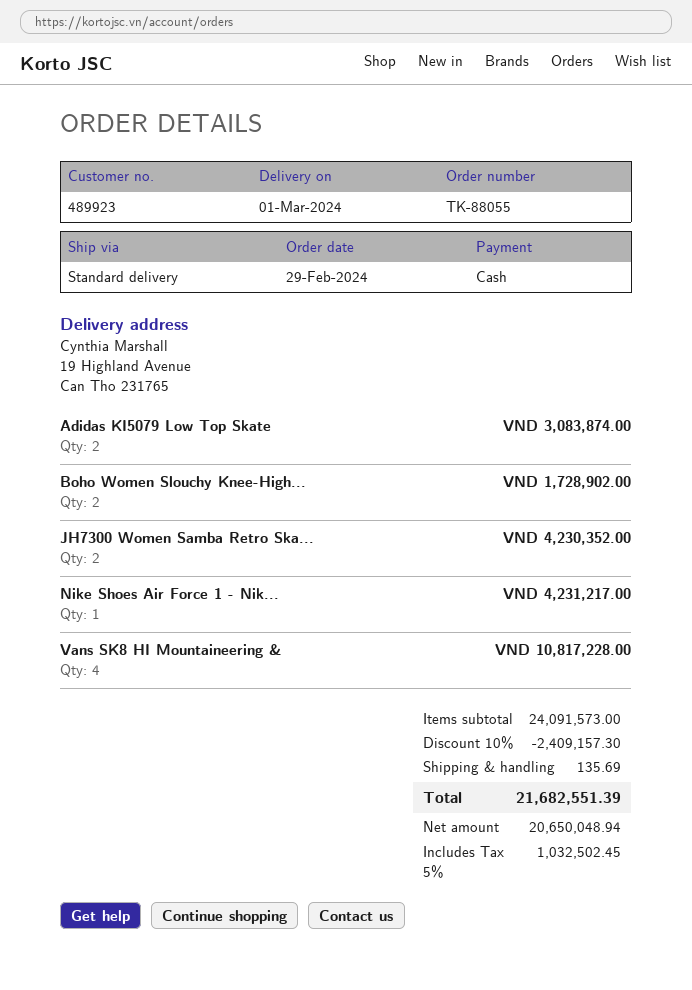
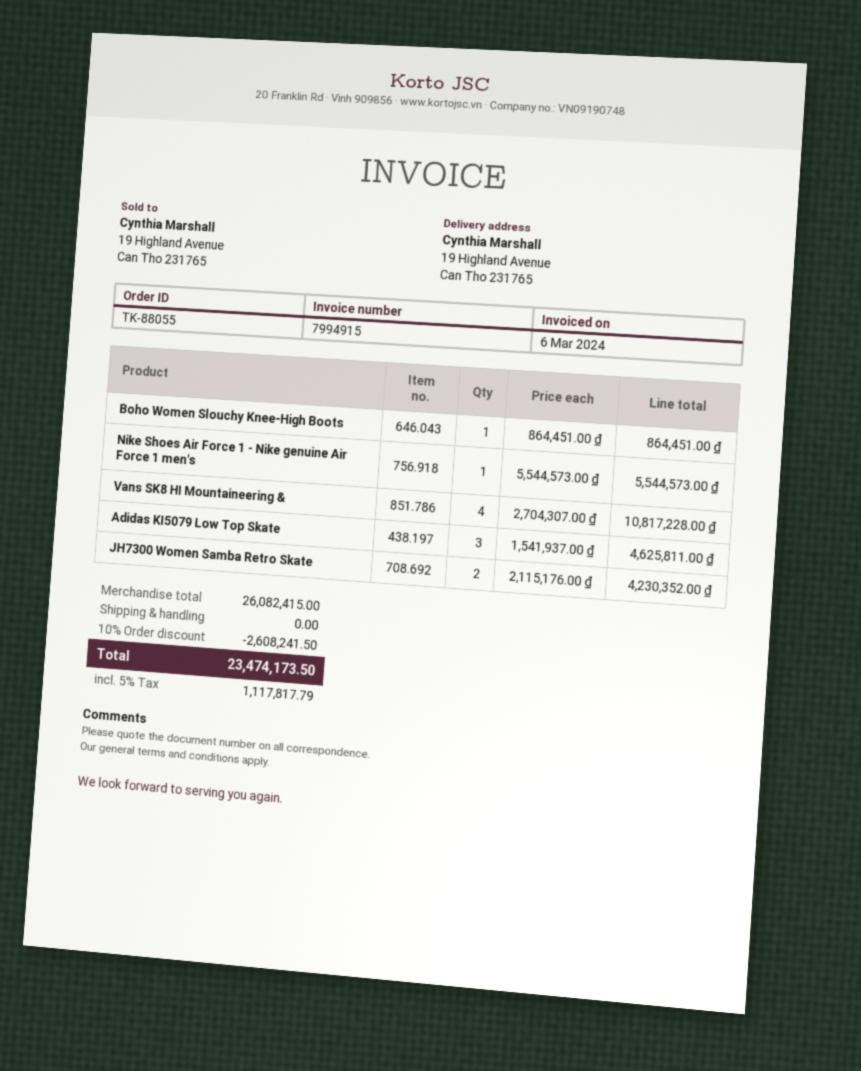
Adidas KI5079 Low Top Skate: 2 for 3083874.00 -> 3 for 4625811.00
Boho Women Slouchy Knee‑High...: 2 for 1728902.00 -> 1 for 864451.00
Nike Shoes Air Force 1 - Nik...: 1 for 4231217.00 -> 1 for 5544573.00
subtotal: 24091573.00 -> 26082415.00
discount: 10% = 2409157.30 -> 10% = 2608241.50
shipping: 135.69 -> 0.00
tax: 5% = 1032502.45 -> 5% = 1117817.79
total: 21682551.39 -> 23474173.50

